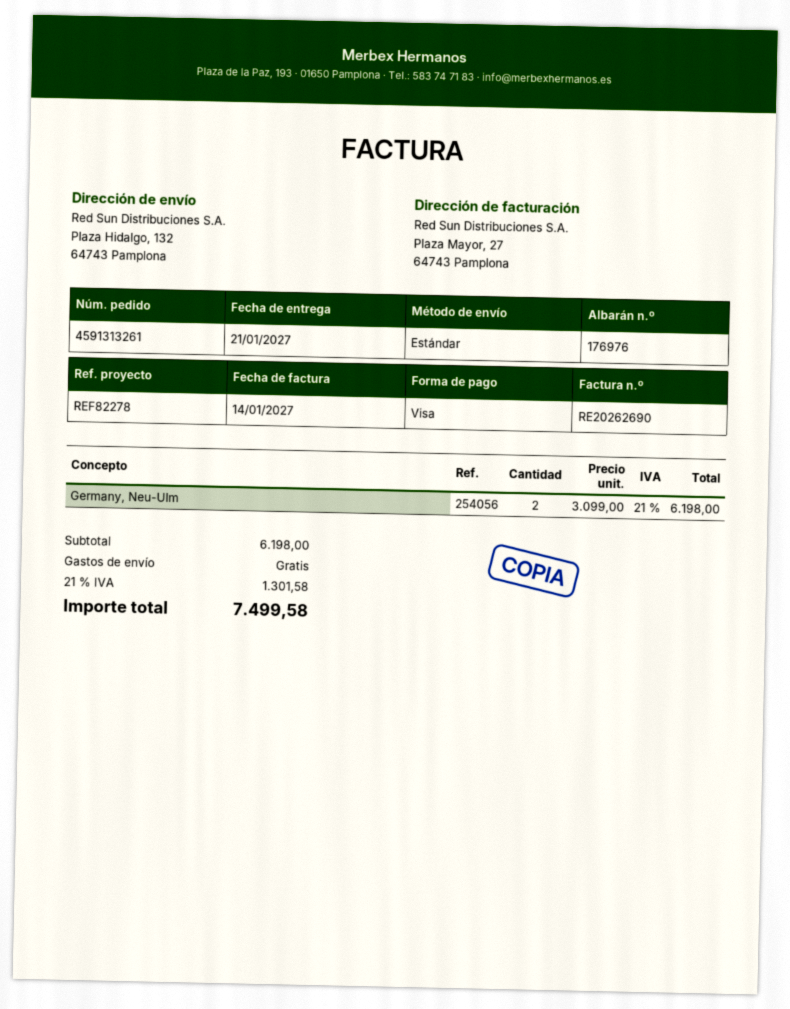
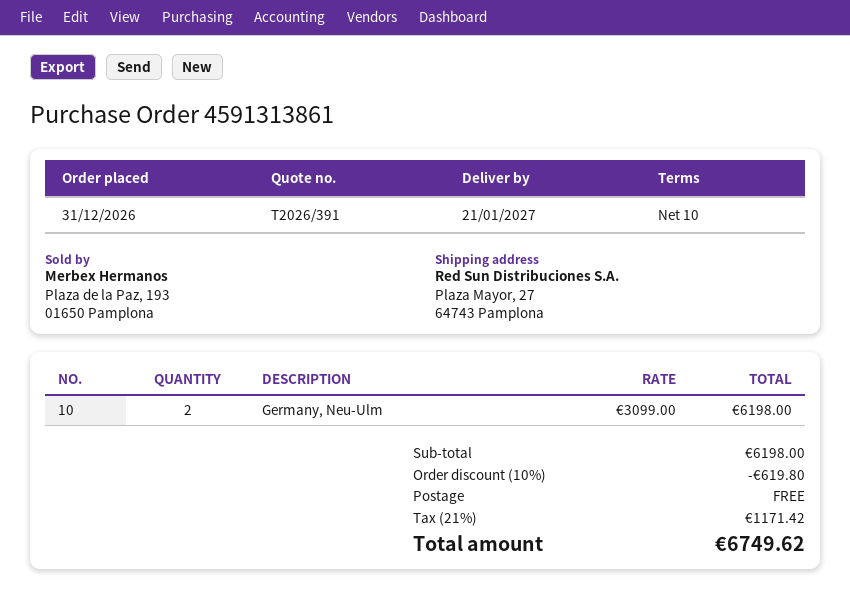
order number: 4591313261 -> 4591313861
ship to: Plaza Hidalgo, 132, 64743 Pamplona -> Plaza Mayor, 27, 64743 Pamplona
discount: none -> 10% = 619.80
tax: 21% = 1301.58 -> 21% = 1171.42
total: 7499.58 -> 6749.62

